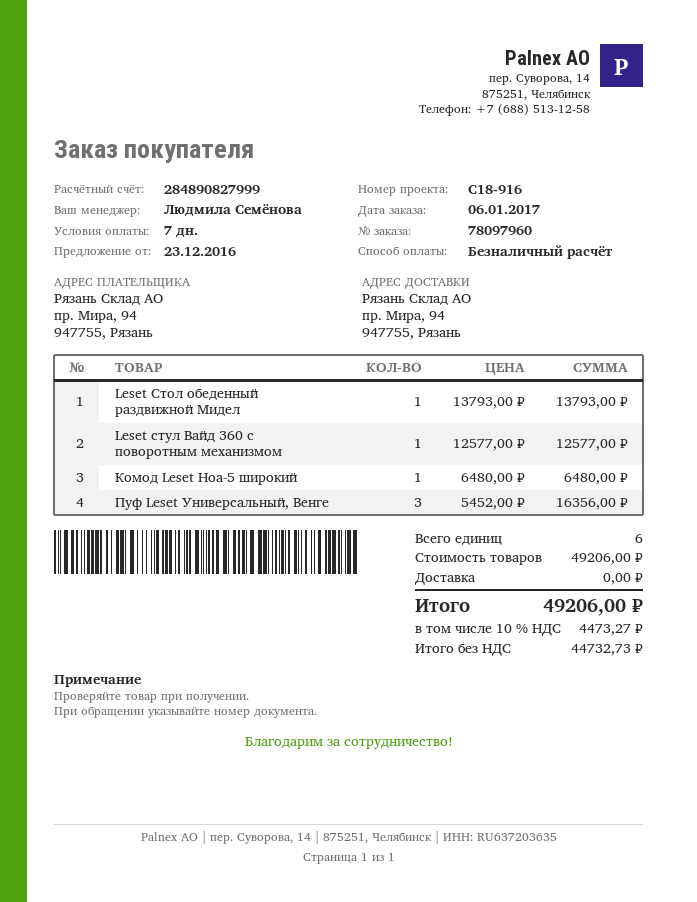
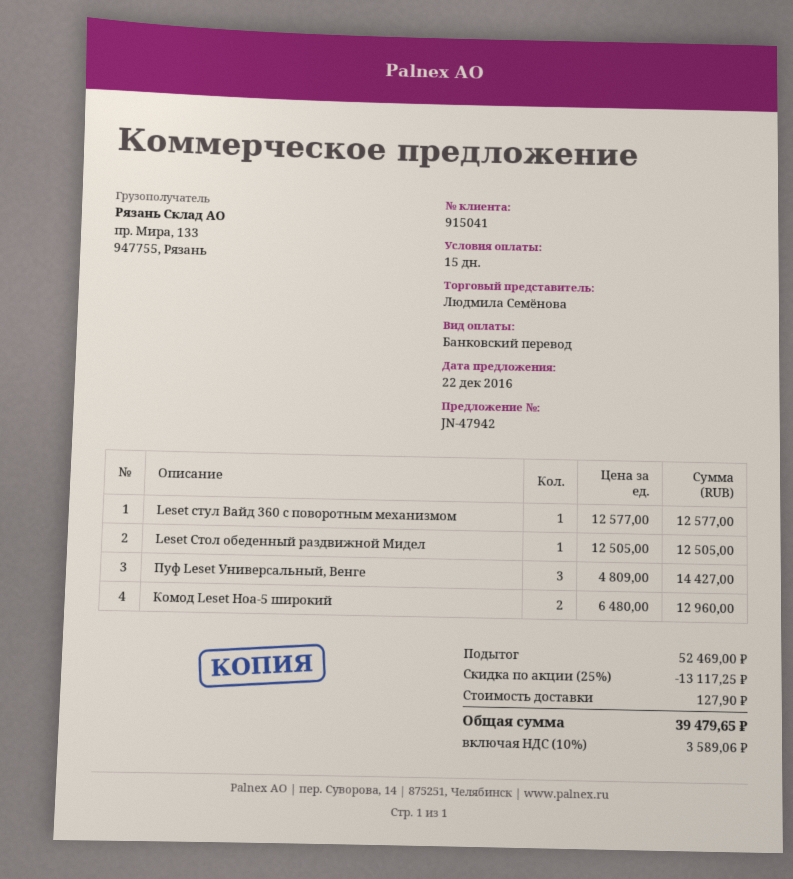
quote date: 2016-12-23 -> 2016-12-22
payment terms: 7 days -> 15 days
ship to: пр. Мира, 94, 947755, Рязань -> пр. Мира, 133, 947755, Рязань
Leset Стол обеденный раздвижной Мидел: 1 x 13793.00 = 13793.00 -> 1 x 12505.00 = 12505.00
Комод Leset Ноа-5 широкий: 1 x 6480.00 = 6480.00 -> 2 x 6480.00 = 12960.00
Пуф Leset Универсальный, Венге: 3 x 5452.00 = 16356.00 -> 3 x 4809.00 = 14427.00
subtotal: 49206.00 -> 52469.00
discount: none -> 25% = 13117.25
shipping: 0.00 -> 127.90
tax: 10% = 4473.27 -> 10% = 3589.06
total: 49206.00 -> 39479.65

